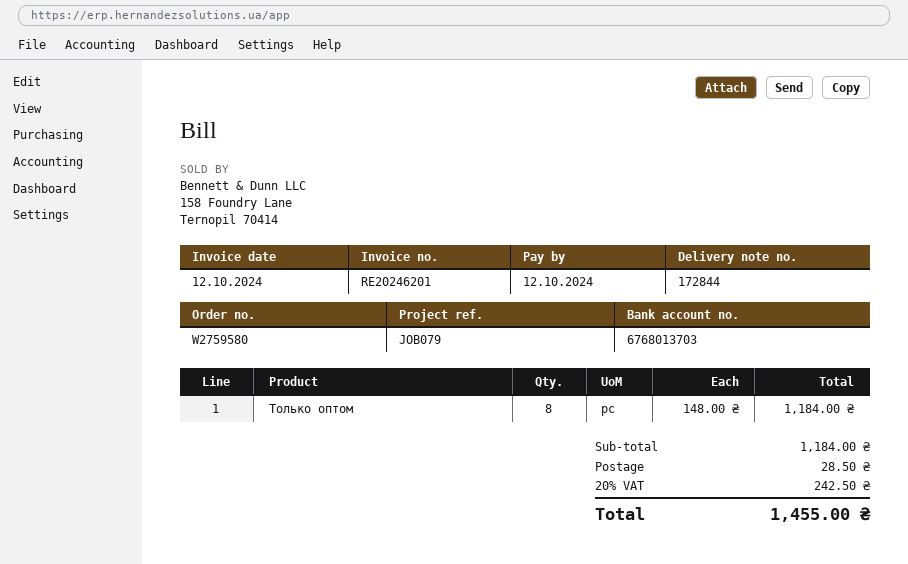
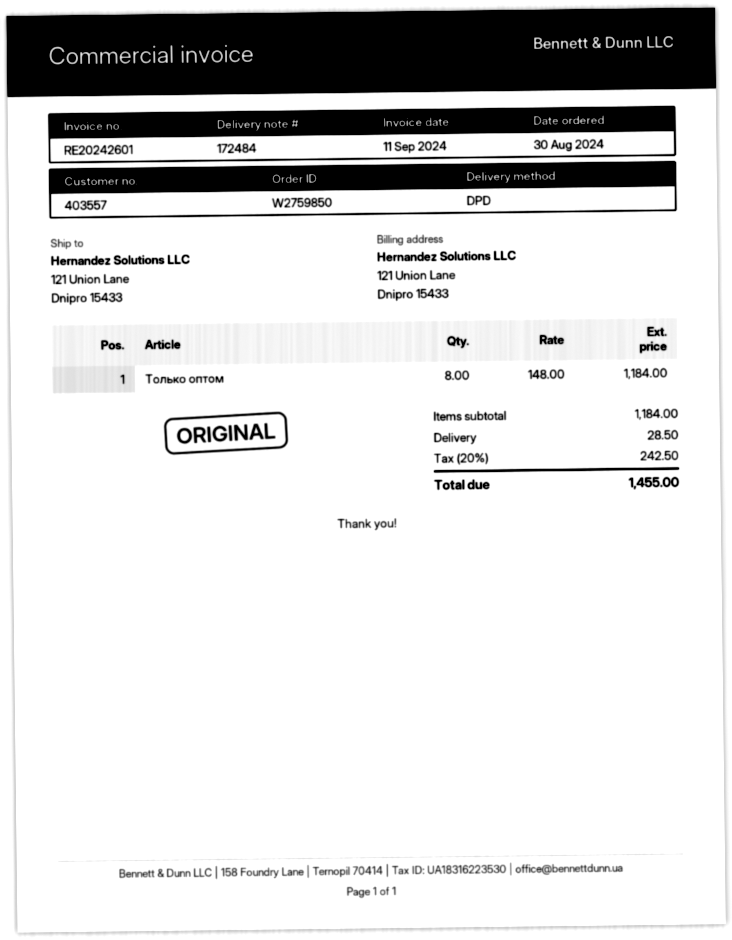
order number: W2759580 -> W2759850
delivery note number: 172844 -> 172484
invoice number: RE20246201 -> RE20242601
invoice date: 2024-10-12 -> 2024-09-11

